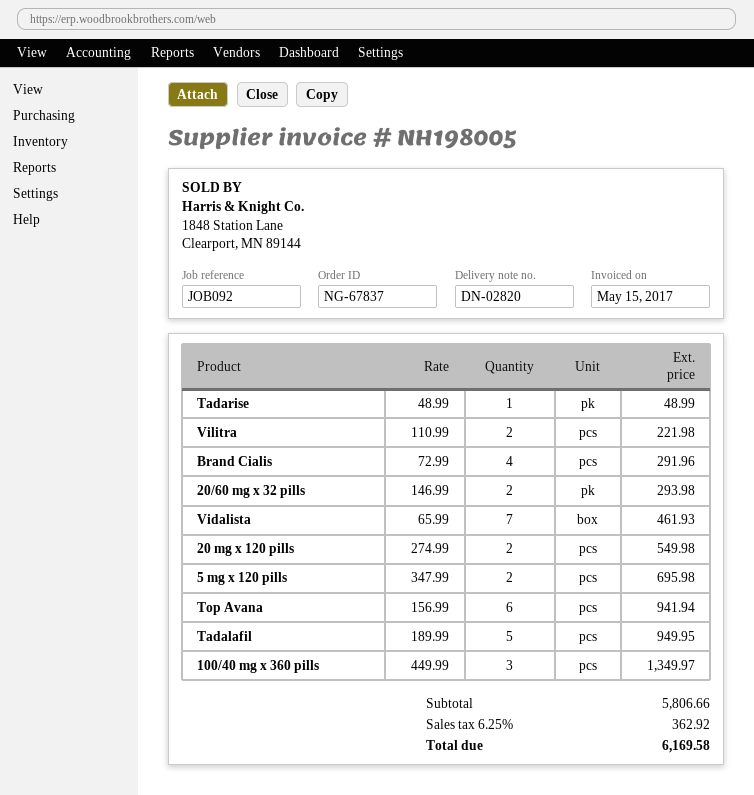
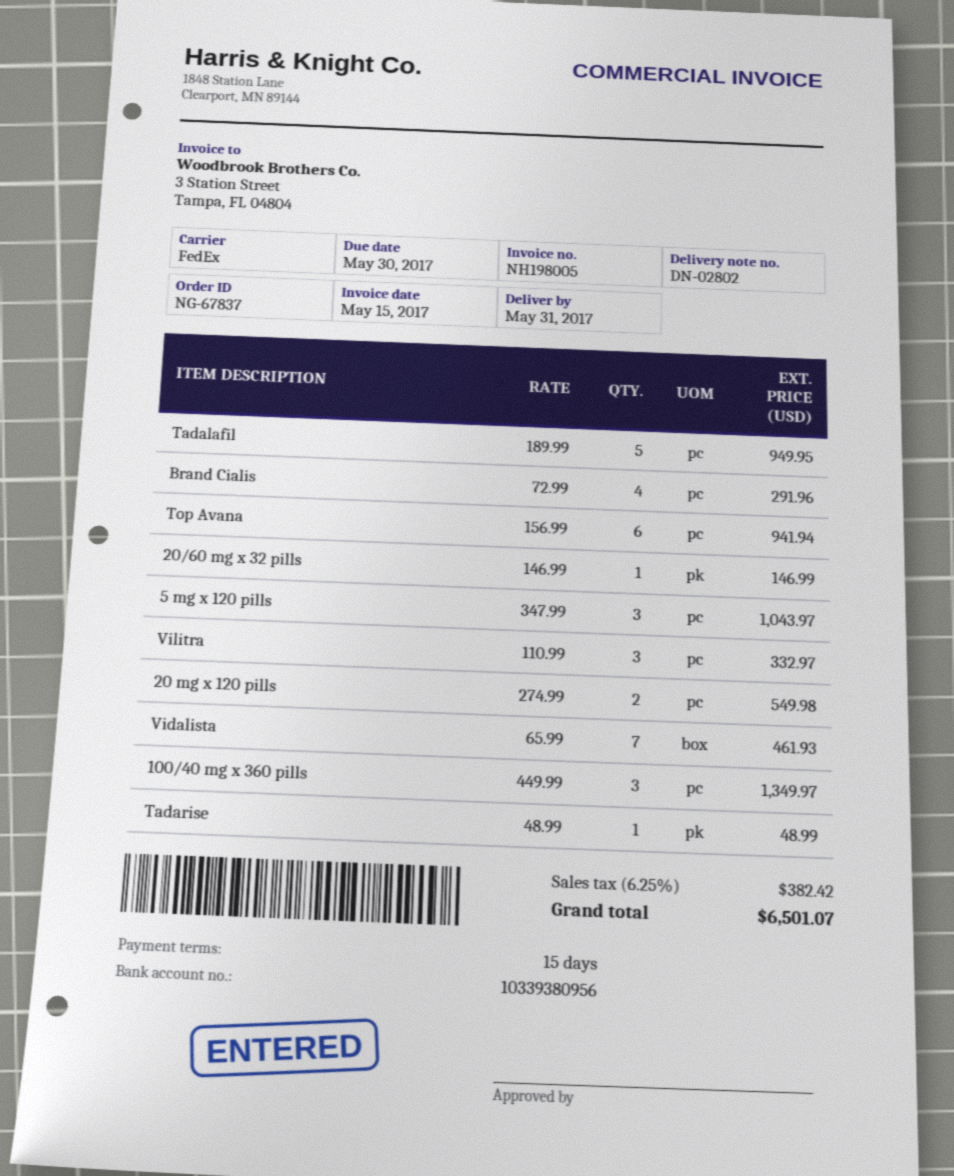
delivery note number: DN-02820 -> DN-02802
Vilitra: 2 x 110.99 = 221.98 -> 3 x 110.99 = 332.97
20/60 mg x 32 pills: 2 x 146.99 = 293.98 -> 1 x 146.99 = 146.99
5 mg x 120 pills: 2 x 347.99 = 695.98 -> 3 x 347.99 = 1043.97
tax: 6.25% = 362.92 -> 6.25% = 382.42
total: 6169.58 -> 6501.07

